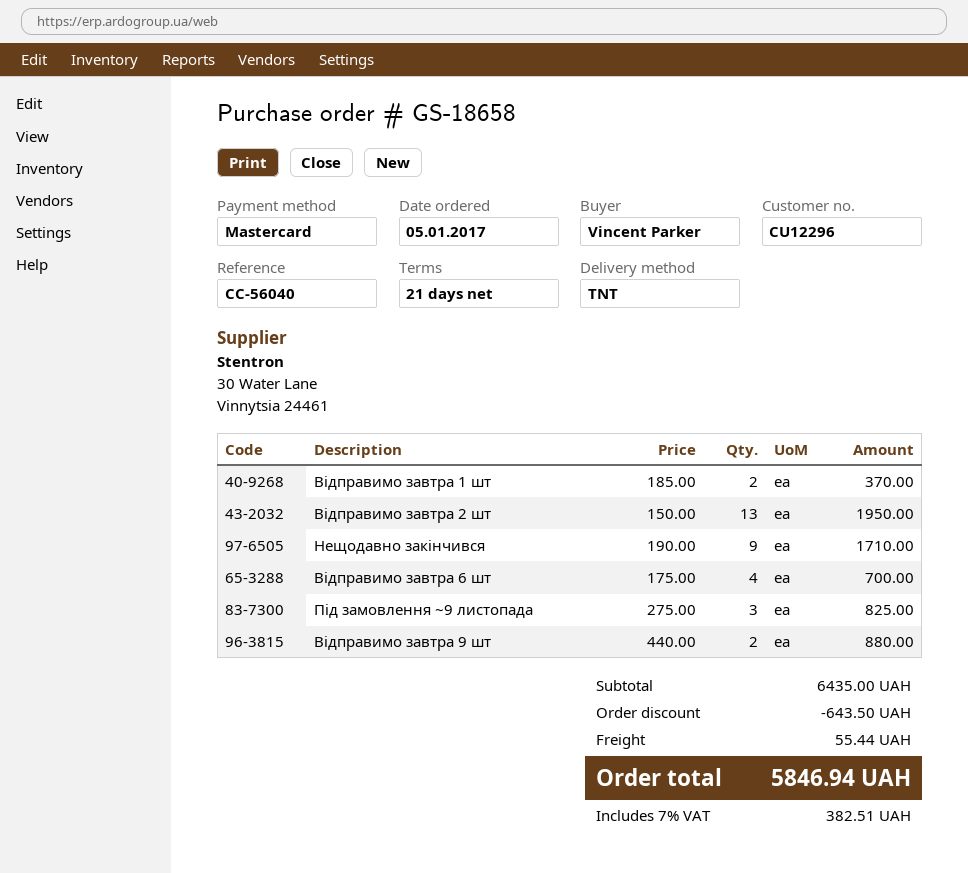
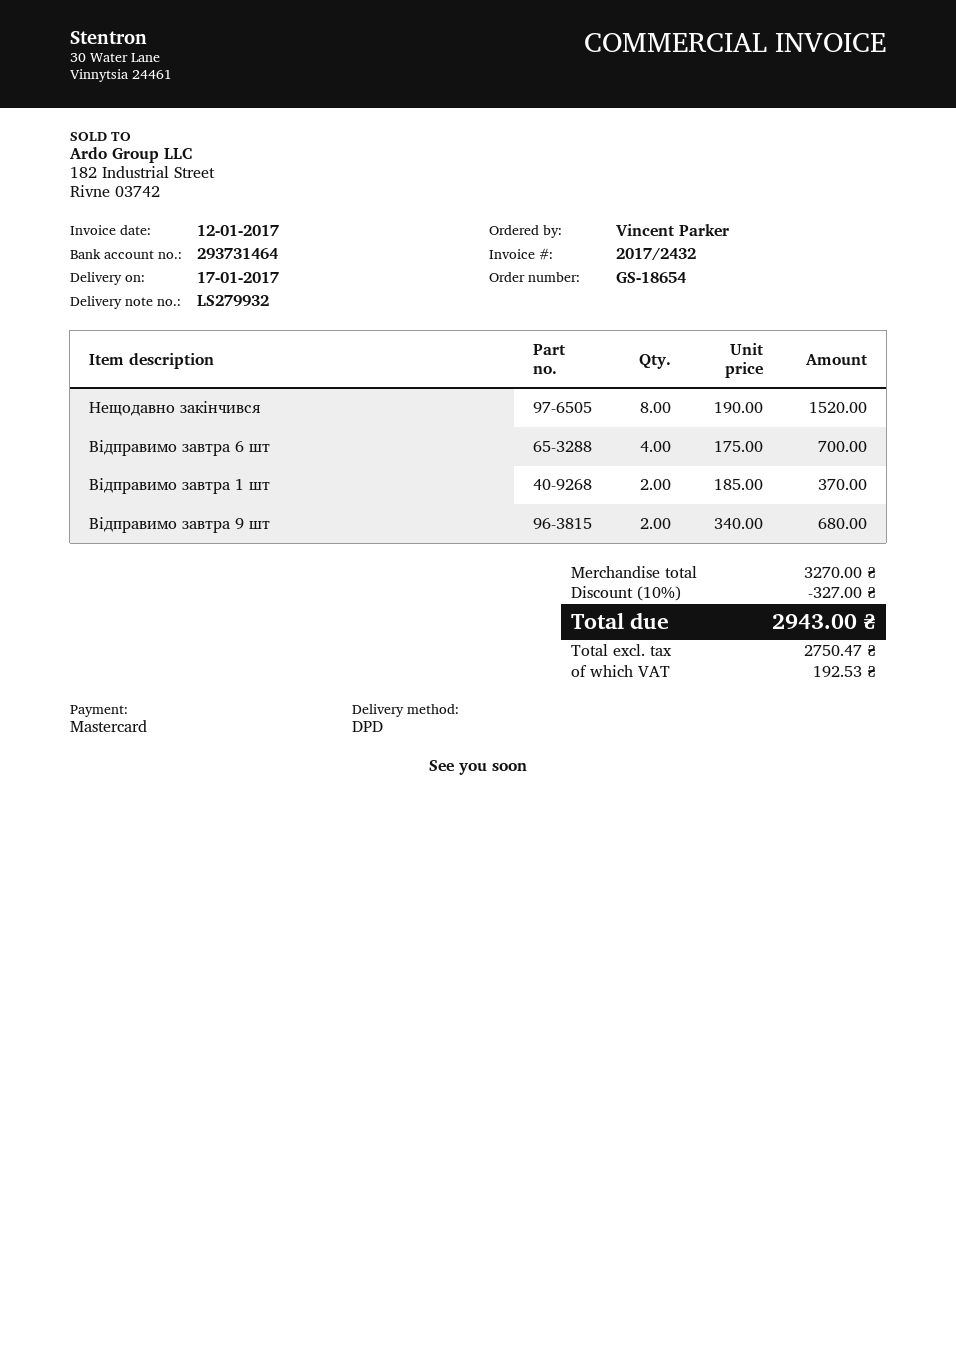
order number: GS-18658 -> GS-18654
shipping method: TNT -> DPD
Відправимо завтра 2 шт: 13 x 150.00 = 1950.00 -> none
Нещодавно закінчився: 9 x 190.00 = 1710.00 -> 8 x 190.00 = 1520.00
Під замовлення ~9 листопада: 3 x 275.00 = 825.00 -> none
Відправимо завтра 9 шт: 2 x 440.00 = 880.00 -> 2 x 340.00 = 680.00
subtotal: 6435.00 -> 3270.00
discount: 643.50 -> 327.00
shipping: 55.44 -> none
tax: 382.51 -> 192.53
total: 5846.94 -> 2943.00

